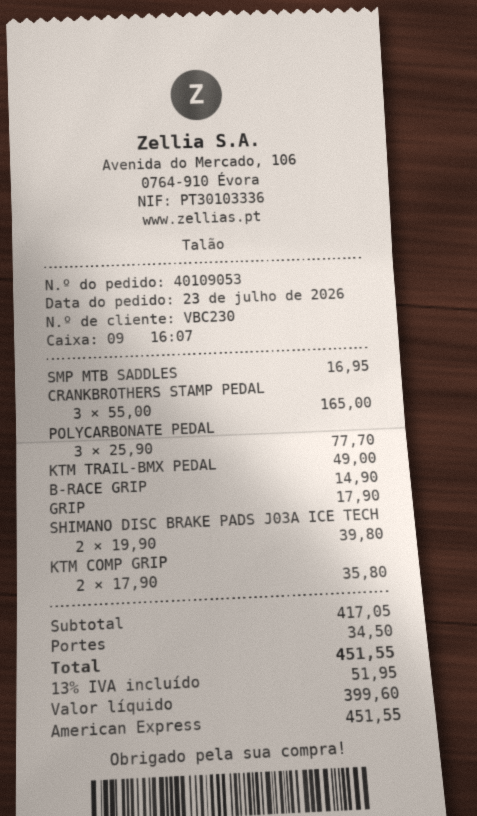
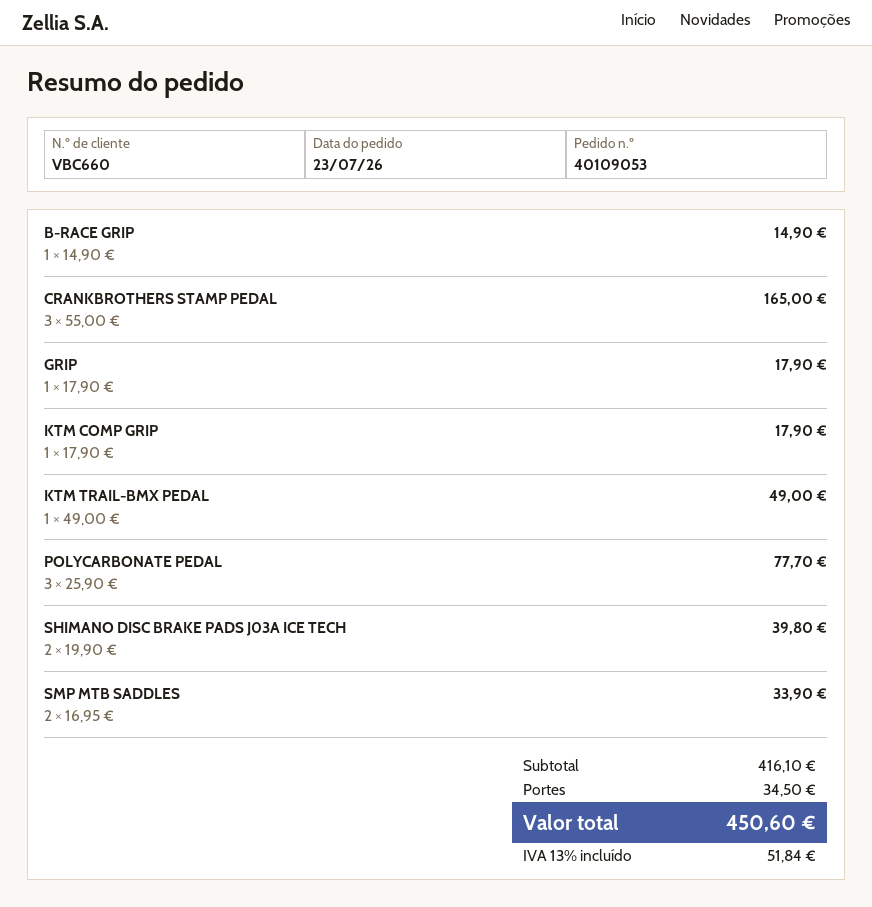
customer number: VBC230 -> VBC660
SMP MTB SADDLES: 1 x 16.95 = 16.95 -> 2 x 16.95 = 33.90
KTM COMP GRIP: 2 x 17.90 = 35.80 -> 1 x 17.90 = 17.90
subtotal: 417.05 -> 416.10
tax: 13% = 51.95 -> 13% = 51.84
total: 451.55 -> 450.60

